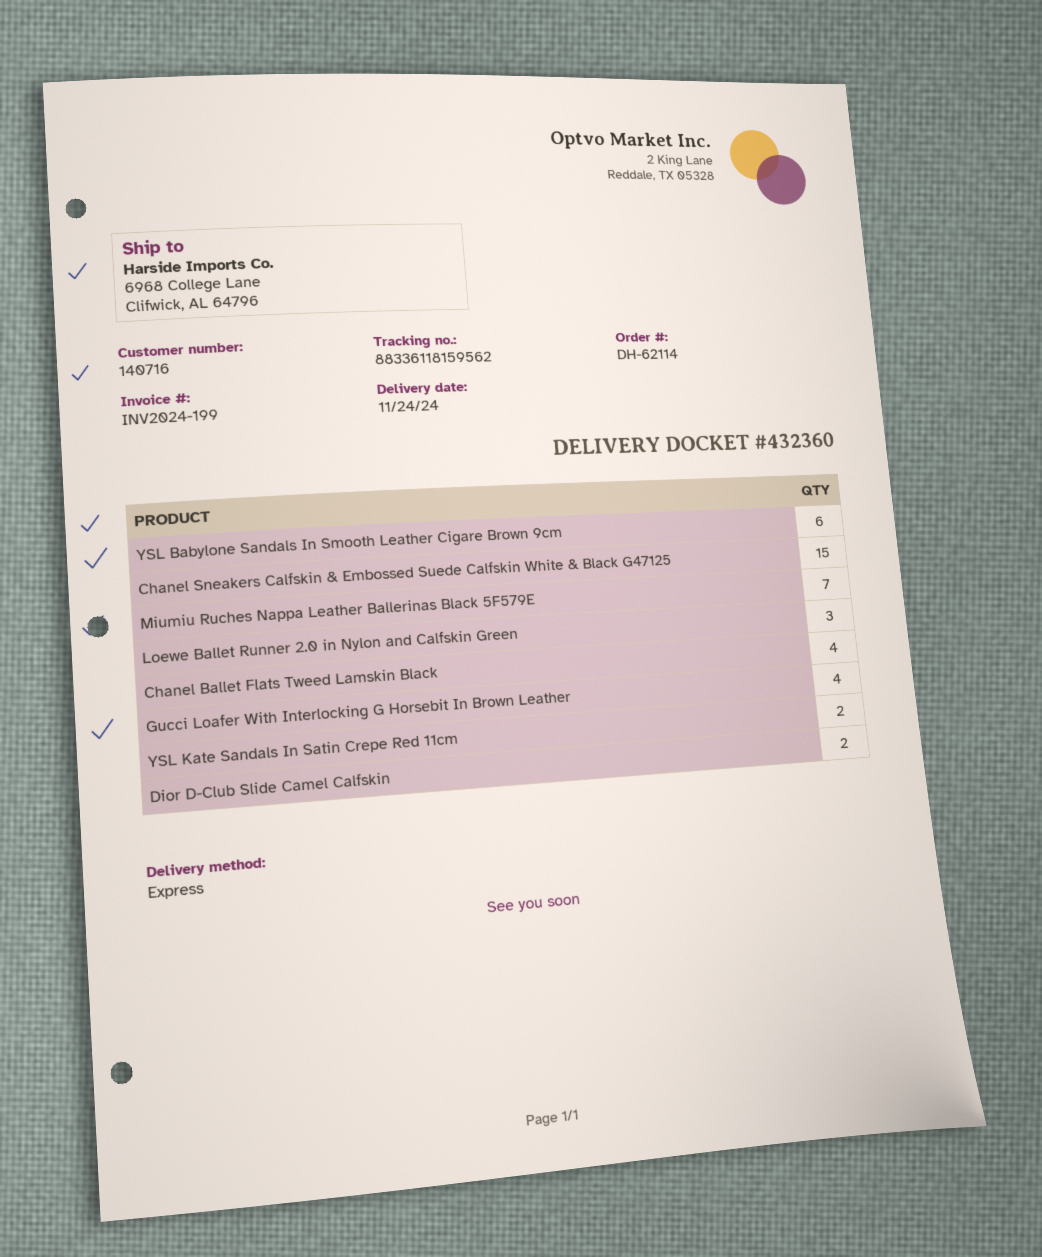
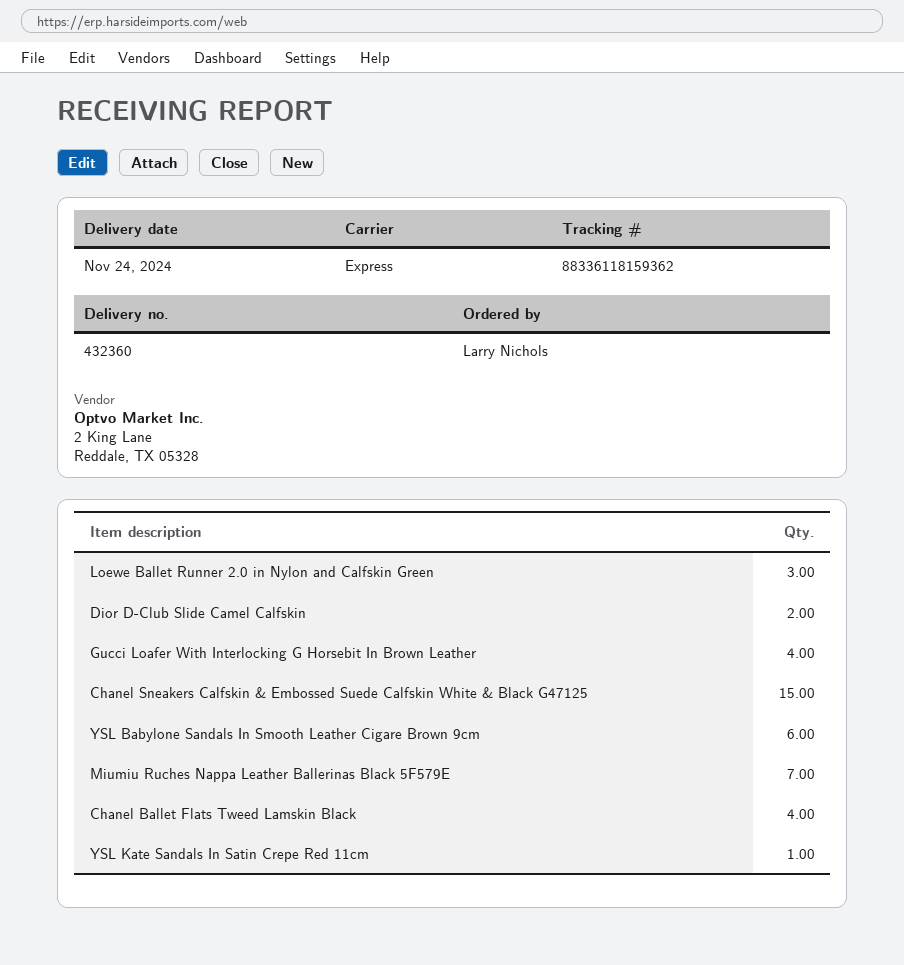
tracking number: 88336118159562 -> 88336118159362
YSL Kate Sandals In Satin Crepe Red 11cm: 2 -> 1

